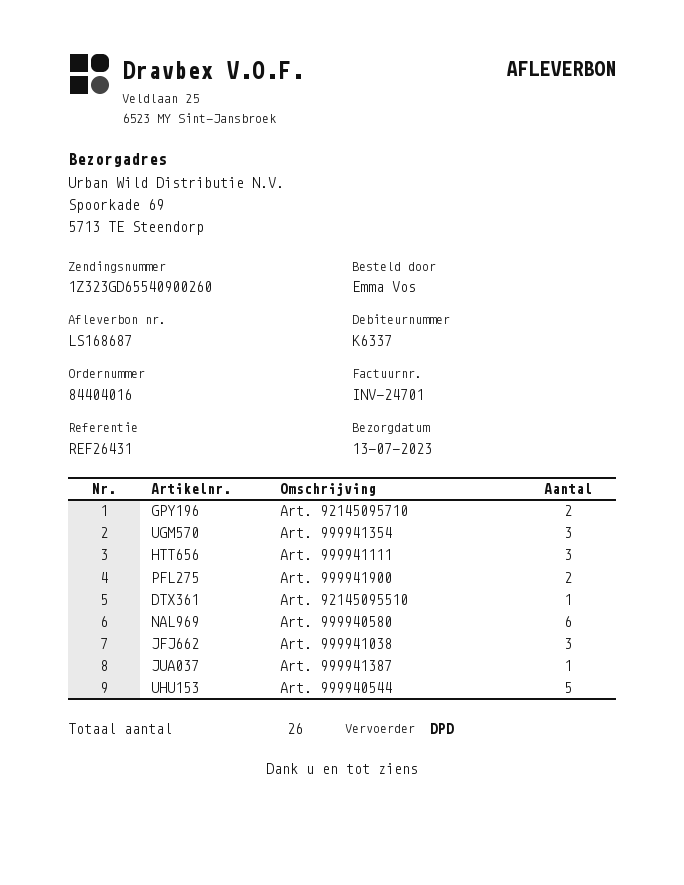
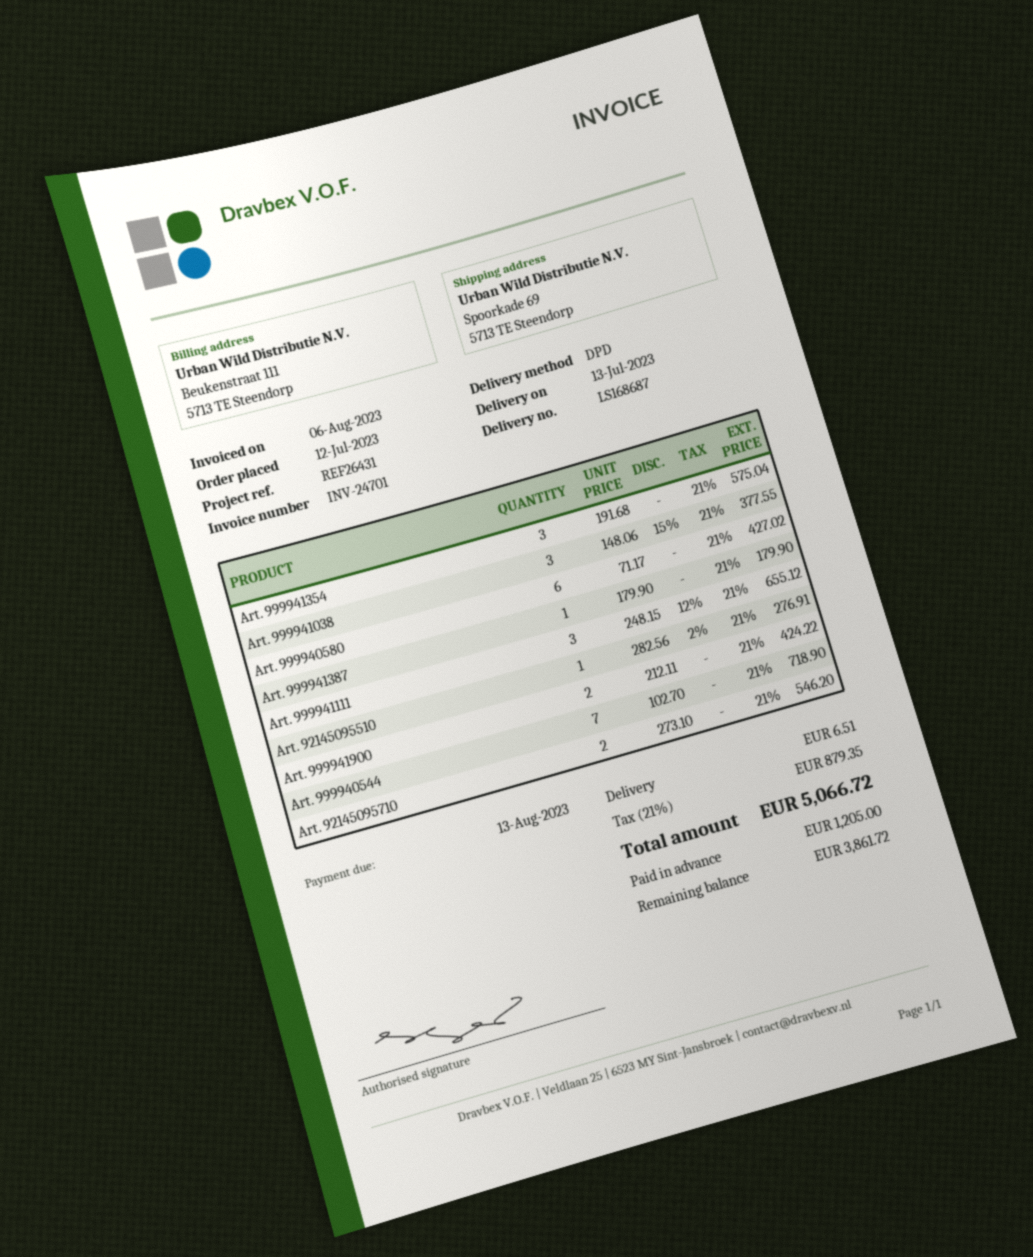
Art. 999940544: 5 -> 7

